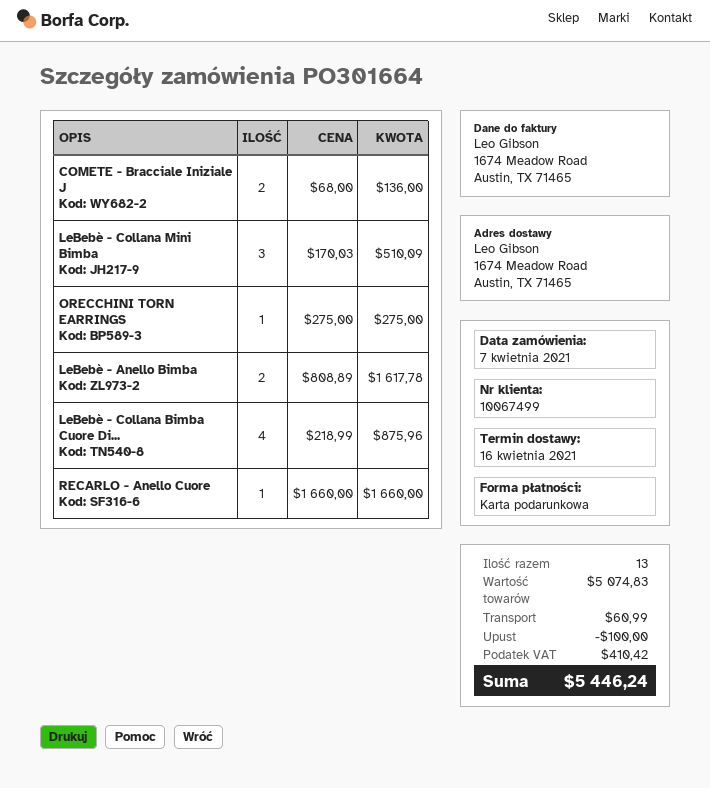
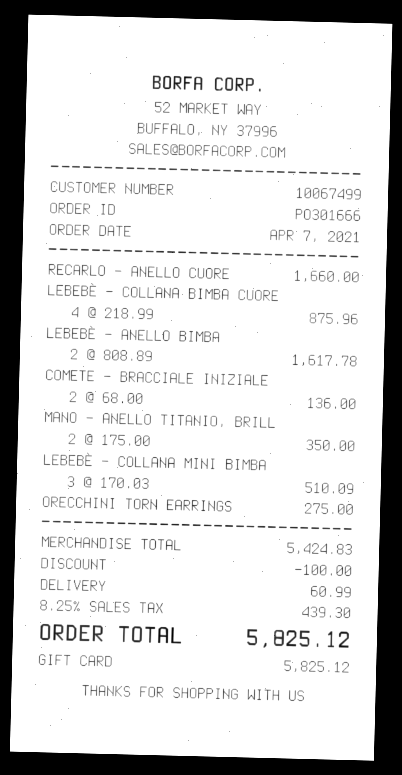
order number: PO301664 -> PO301666
MANO - ANELLO TITANIO, BRILL: none -> 2 x 175.00 = 350.00
subtotal: 5074.83 -> 5424.83
tax: 410.42 -> 439.30
total: 5446.24 -> 5825.12

